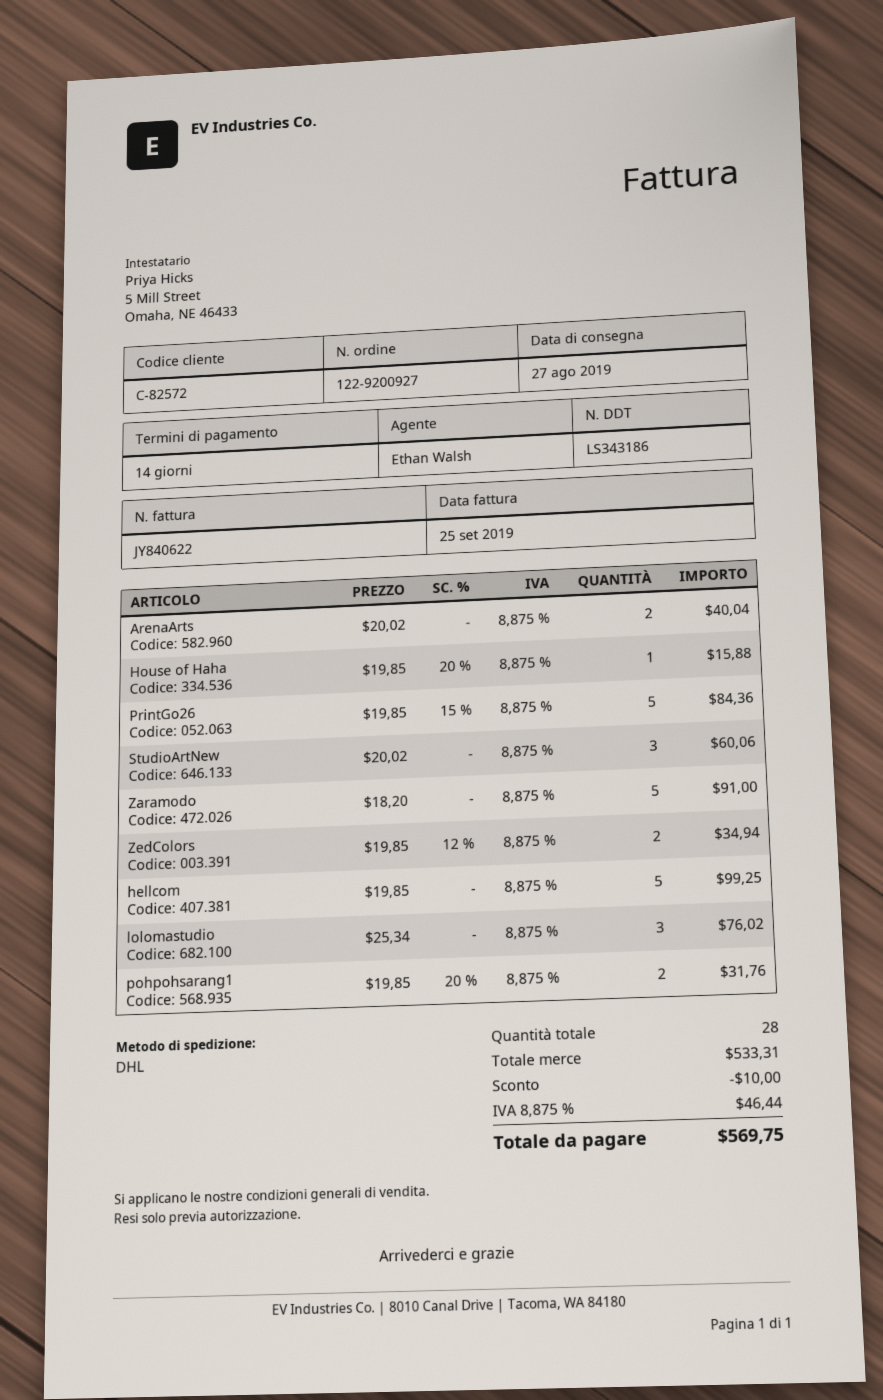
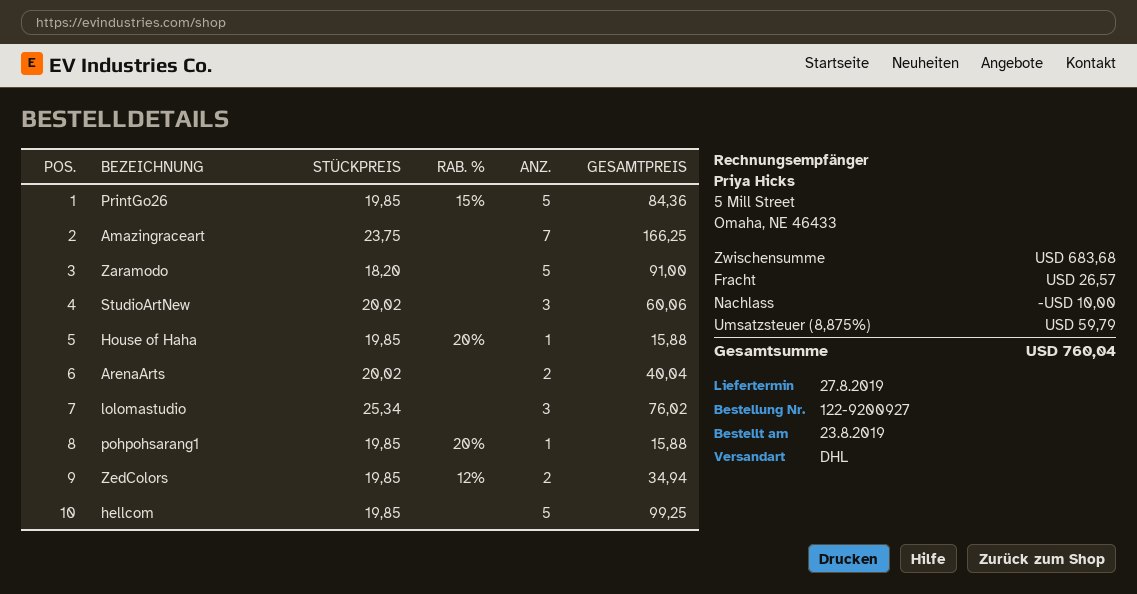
pohpohsarang1: 2 x 19.85 - 20% = 31.76 -> 1 x 19.85 - 20% = 15.88
Amazingraceart: none -> 7 x 23.75 = 166.25
subtotal: 533.31 -> 683.68
shipping: none -> 26.57
tax: 8.875% = 46.44 -> 8.875% = 59.79
total: 569.75 -> 760.04

